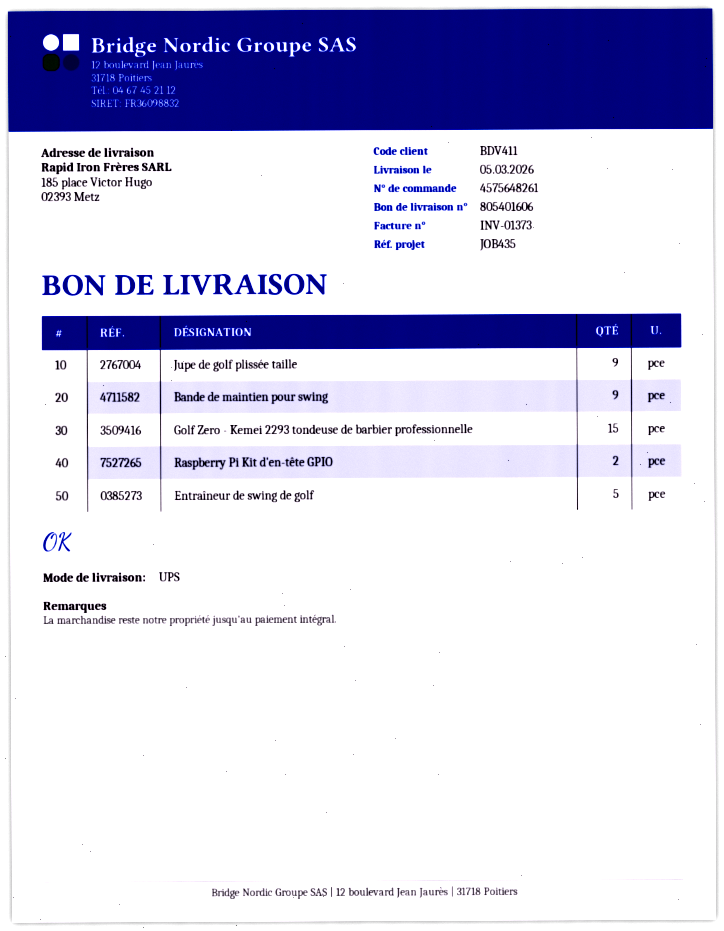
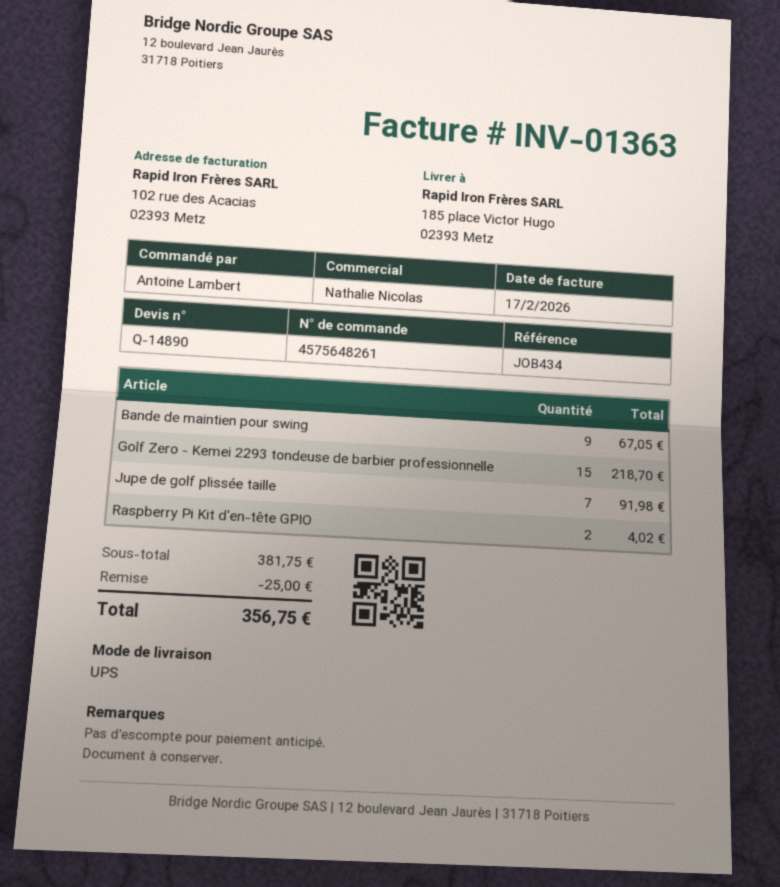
invoice number: INV-01373 -> INV-01363
reference: JOB435 -> JOB434
Jupe de golf plissée taille: 9 -> 7
Entraîneur de swing de golf: 5 -> none

